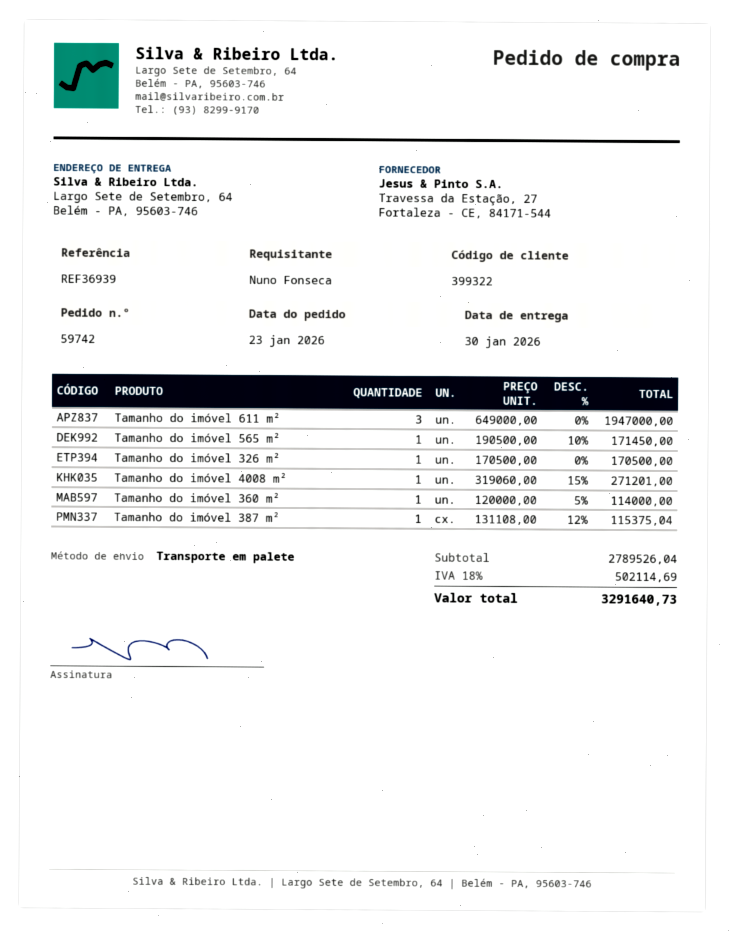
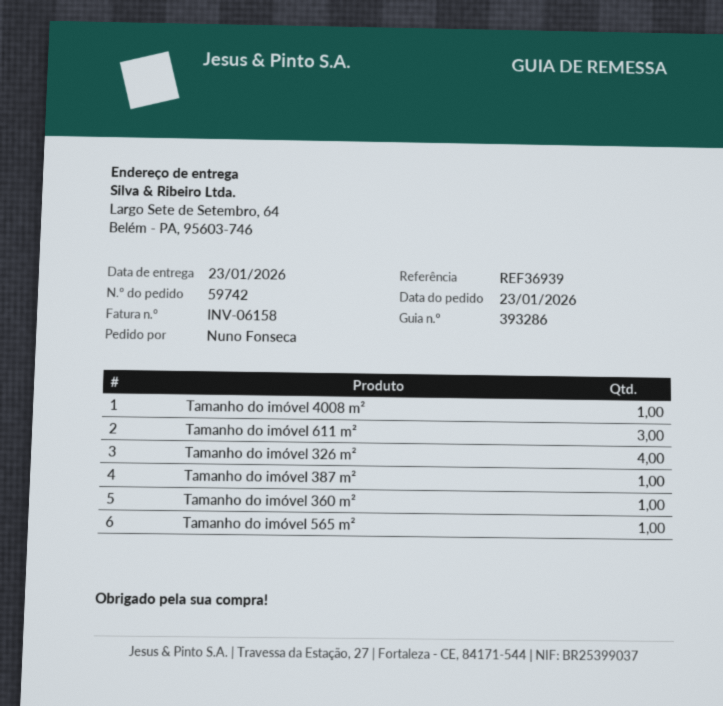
delivery date: 2026-01-30 -> 2026-01-23
Tamanho do imóvel 326 m²: 1 -> 4

